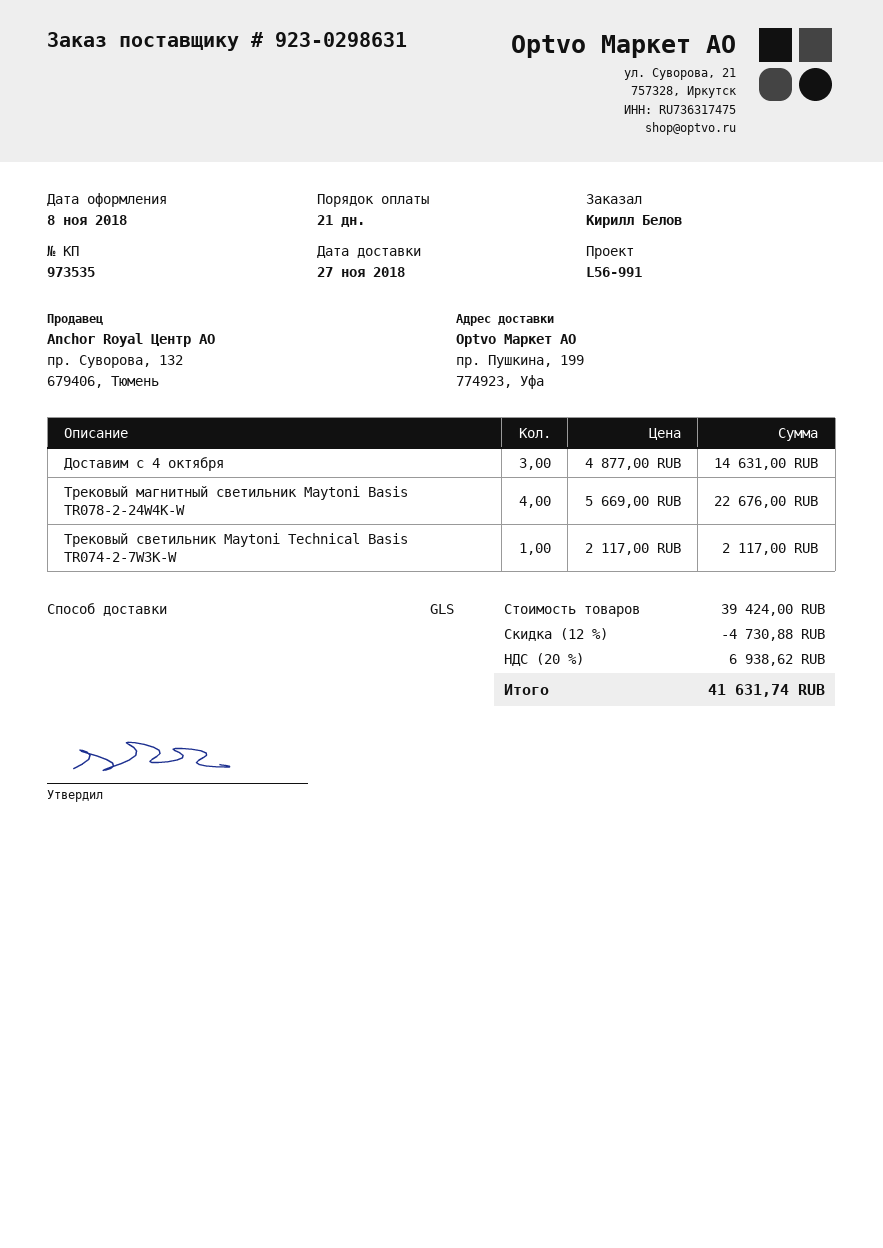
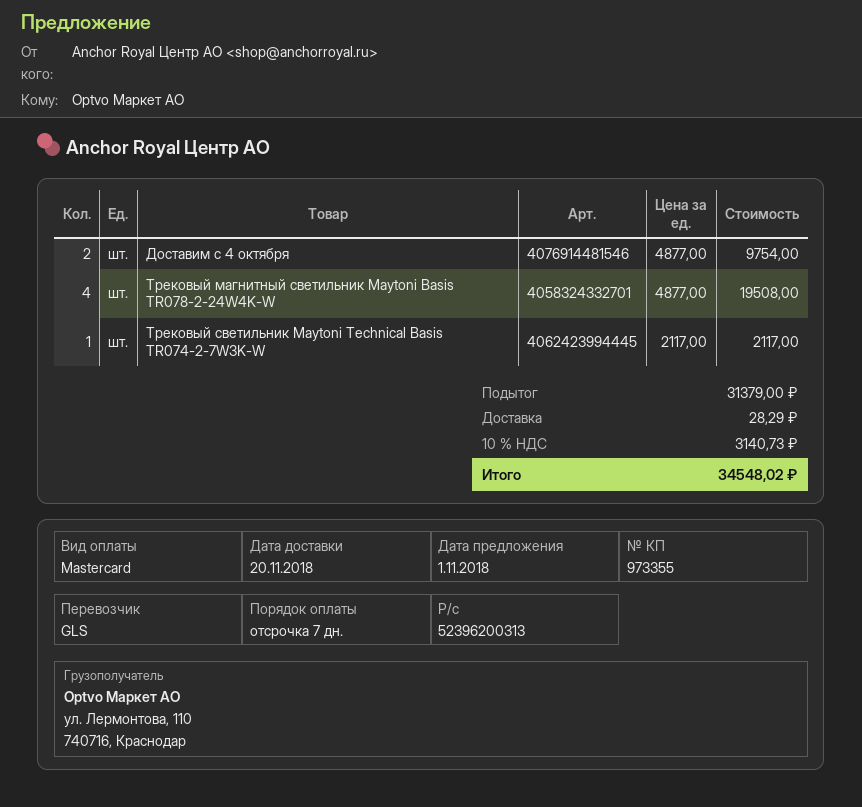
quote number: 973535 -> 973355
delivery date: 2018-11-27 -> 2018-11-20
payment terms: 21 days -> 7 days
ship to: пр. Пушкина, 199, 774923, Уфа -> ул. Лермонтова, 110, 740716, Краснодар
Доставим с 4 октября: 3 x 4877.00 = 14631.00 -> 2 x 4877.00 = 9754.00
Трековый магнитный светильник Maytoni Basis TR078-2-24W4K-W: 4 x 5669.00 = 22676.00 -> 4 x 4877.00 = 19508.00
subtotal: 39424.00 -> 31379.00
discount: 12% = 4730.88 -> none
shipping: none -> 28.29
tax: 20% = 6938.62 -> 10% = 3140.73
total: 41631.74 -> 34548.02

